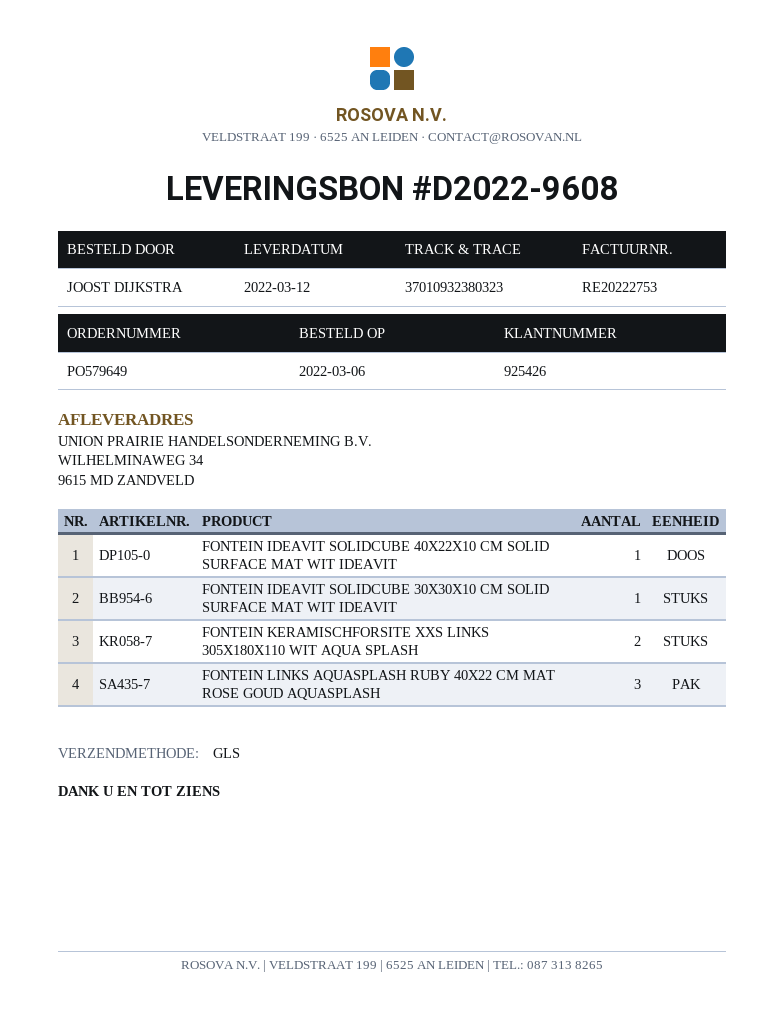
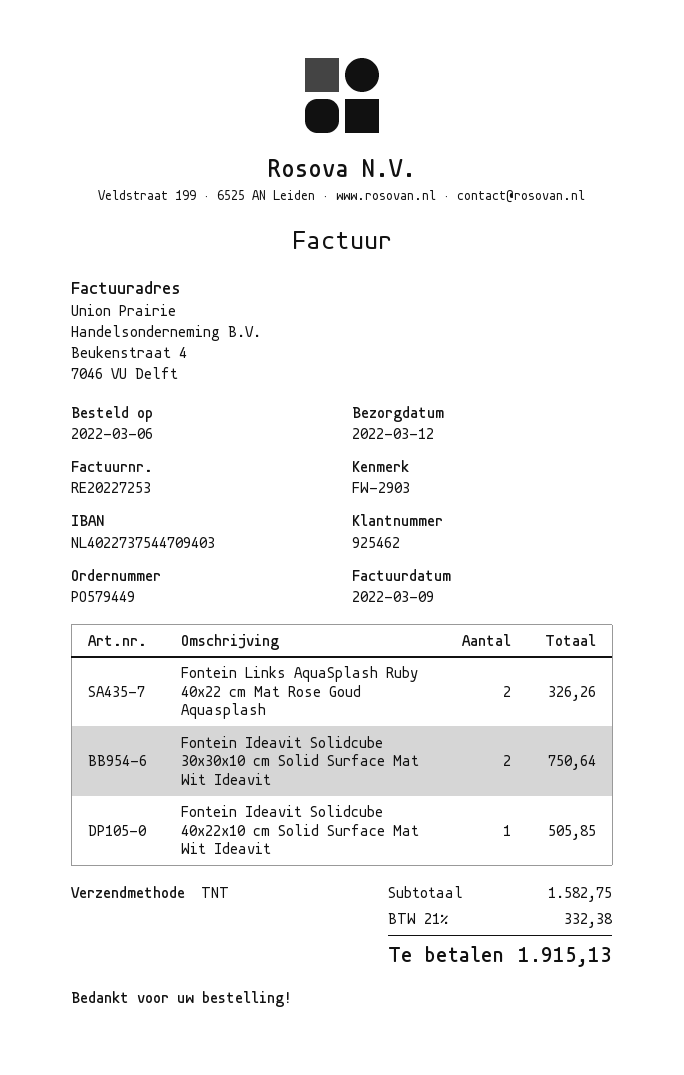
order number: PO579649 -> PO579449
invoice number: RE20222753 -> RE20227253
customer number: 925426 -> 925462
shipping method: GLS -> TNT
FONTEIN IDEAVIT SOLIDCUBE 30X30X10 CM SOLID SURFACE MAT WIT IDEAVIT: 1 -> 2
FONTEIN KERAMISCHFORSITE XXS LINKS 305X180X110 WIT AQUA SPLASH: 2 -> none
FONTEIN LINKS AQUASPLASH RUBY 40X22 CM MAT ROSE GOUD AQUASPLASH: 3 -> 2

